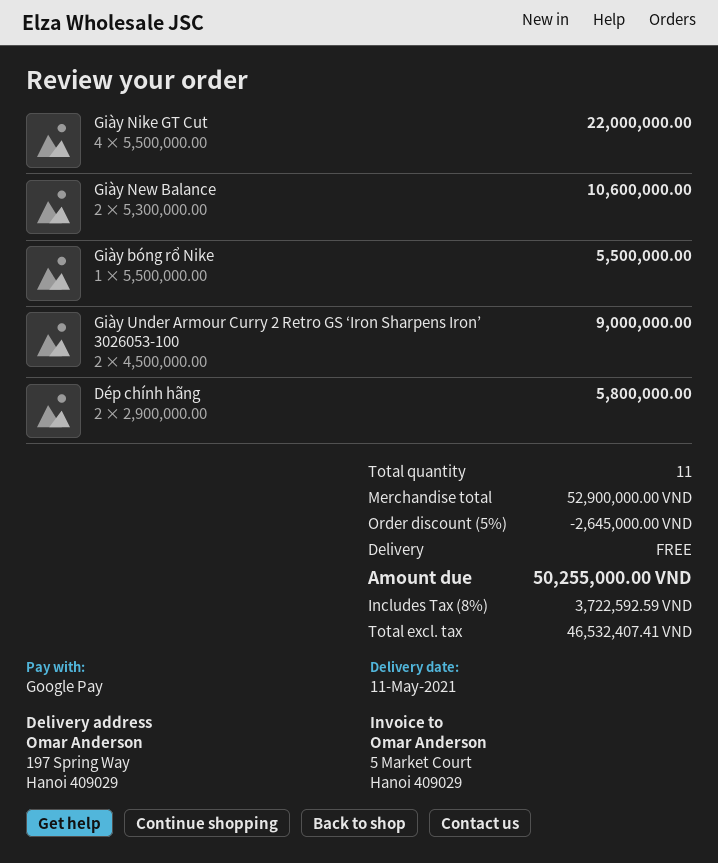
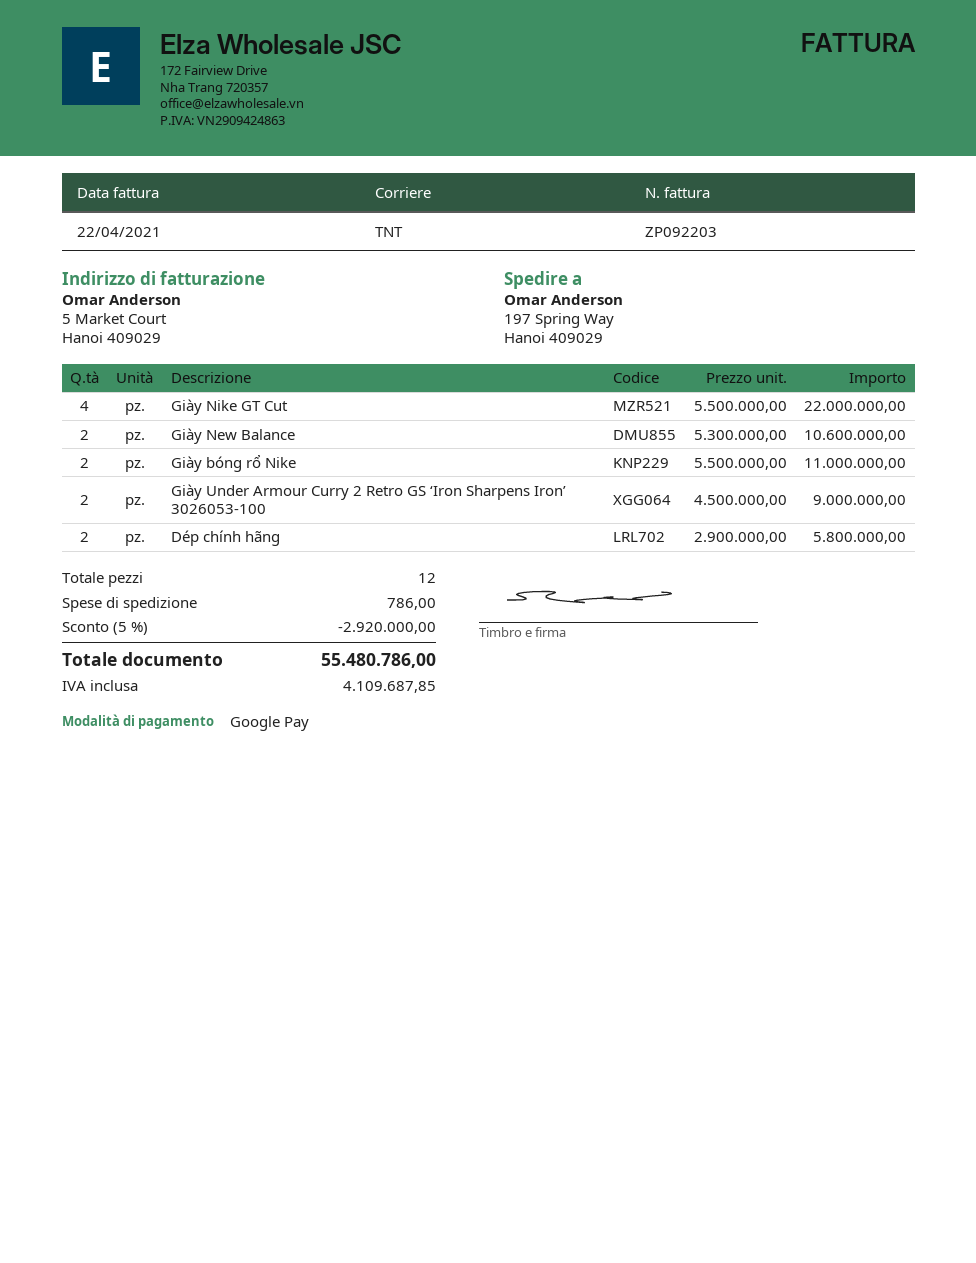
Giày bóng rổ Nike: 1 x 5500000.00 = 5500000.00 -> 2 x 5500000.00 = 11000000.00
total quantity: 11 -> 12
discount: 5% = 2645000.00 -> 5% = 2920000.00
shipping: 0.00 -> 786.00
tax: 3722592.59 -> 4109687.85
total: 50255000.00 -> 55480786.00

